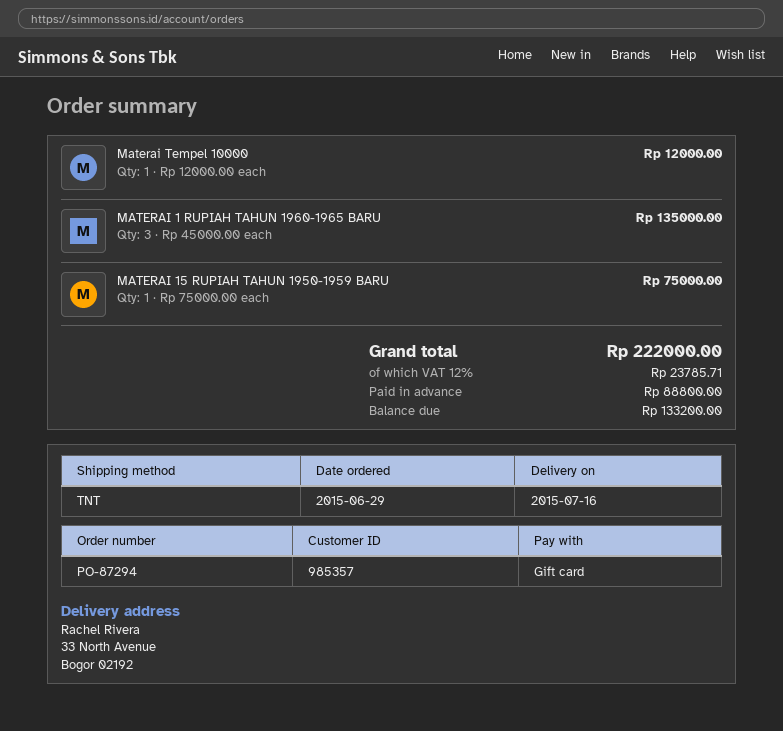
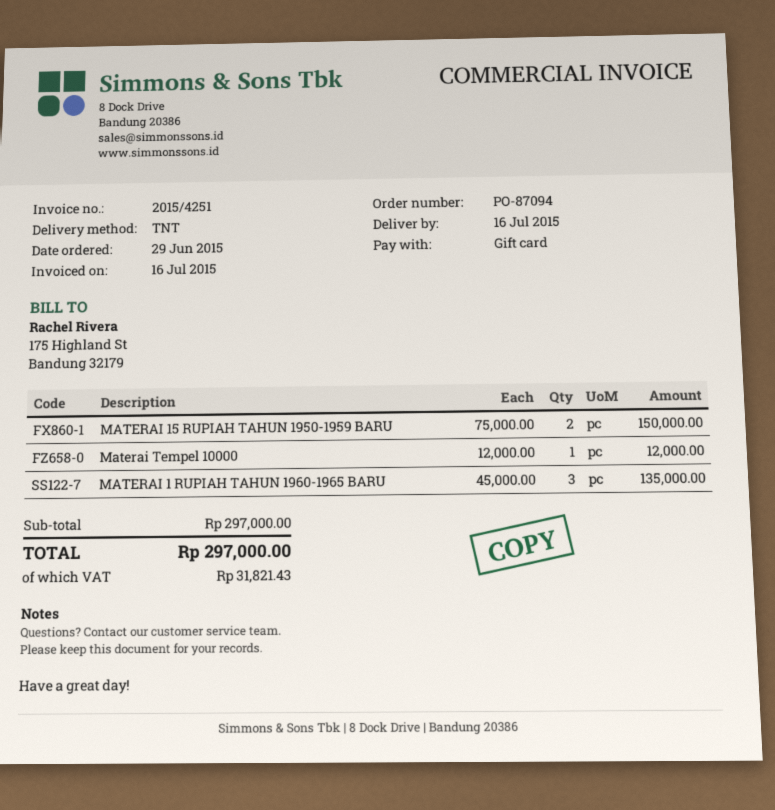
order number: PO-87294 -> PO-87094
MATERAI 15 RUPIAH TAHUN 1950-1959 BARU: 1 x 75000.00 = 75000.00 -> 2 x 75000.00 = 150000.00
tax: 23785.71 -> 31821.43
total: 222000.00 -> 297000.00

